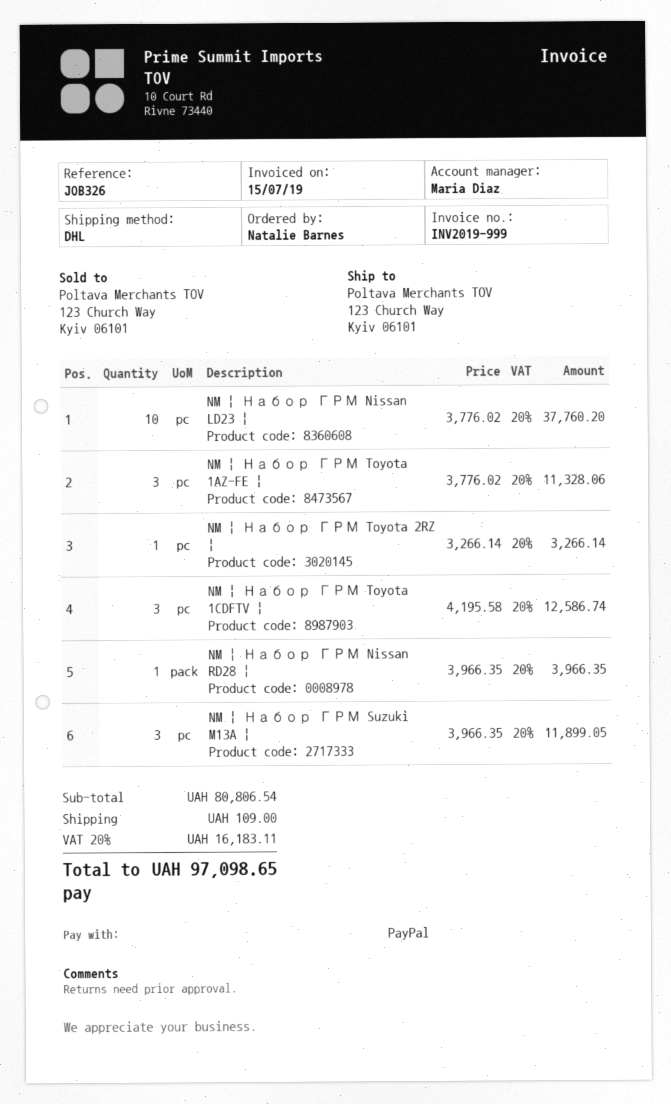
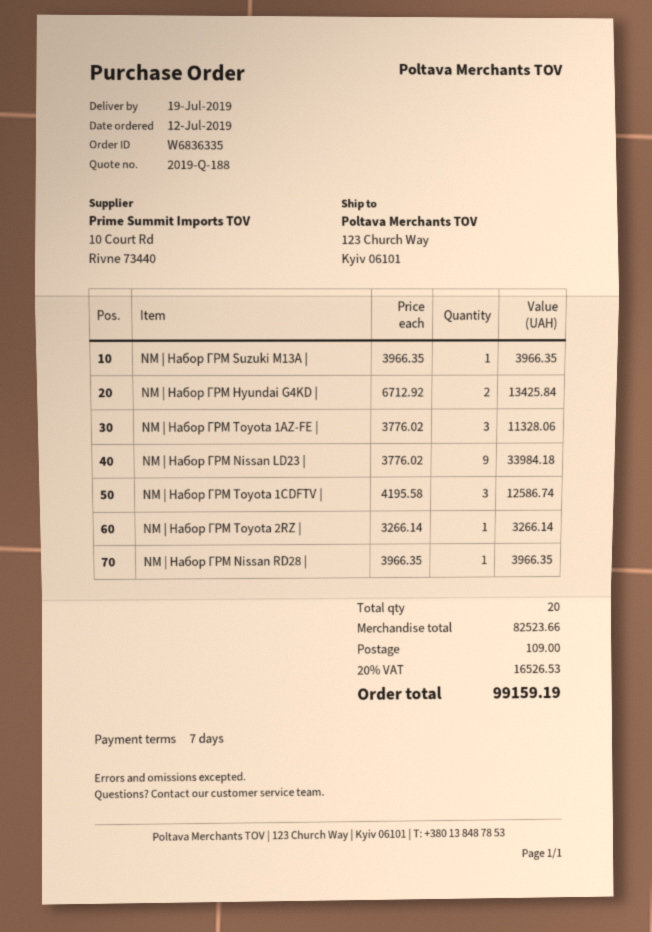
NM | Набор ГРМ Nissan LD23 |: 10 x 3776.02 = 37760.20 -> 9 x 3776.02 = 33984.18
NM | Набор ГРМ Suzuki M13A |: 3 x 3966.35 = 11899.05 -> 1 x 3966.35 = 3966.35
NM | Набор ГРМ Hyundai G4KD |: none -> 2 x 6712.92 = 13425.84
subtotal: 80806.54 -> 82523.66
tax: 20% = 16183.11 -> 20% = 16526.53
total: 97098.65 -> 99159.19

